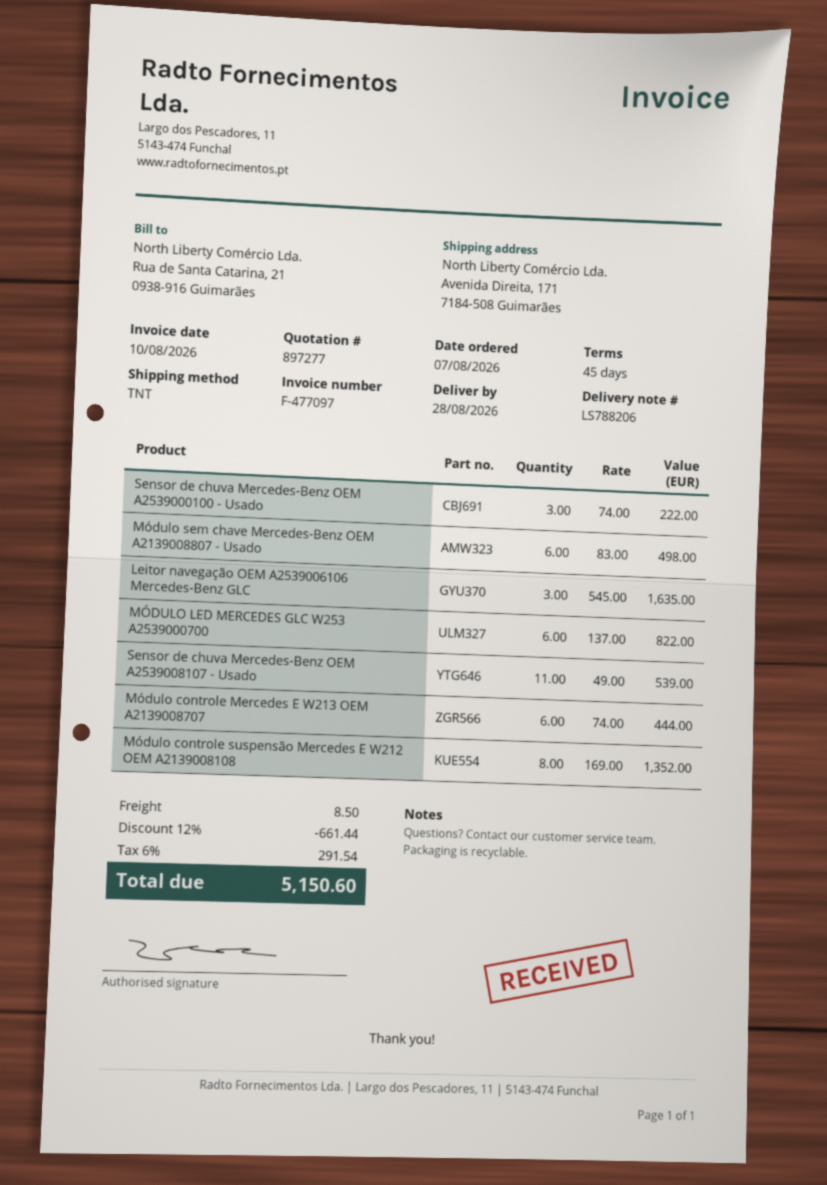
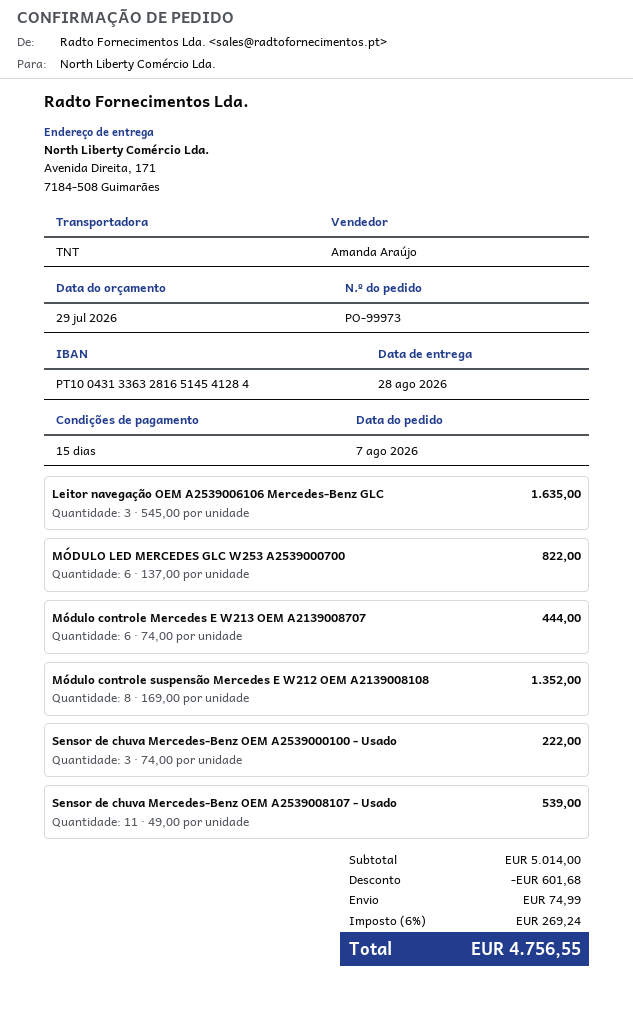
payment terms: 45 days -> 15 days
Módulo sem chave Mercedes-Benz OEM A2139008807 - Usado: 6 x 83.00 = 498.00 -> none
discount: 661.44 -> 601.68
shipping: 8.50 -> 74.99
tax: 6% = 291.54 -> 6% = 269.24
total: 5150.60 -> 4756.55

